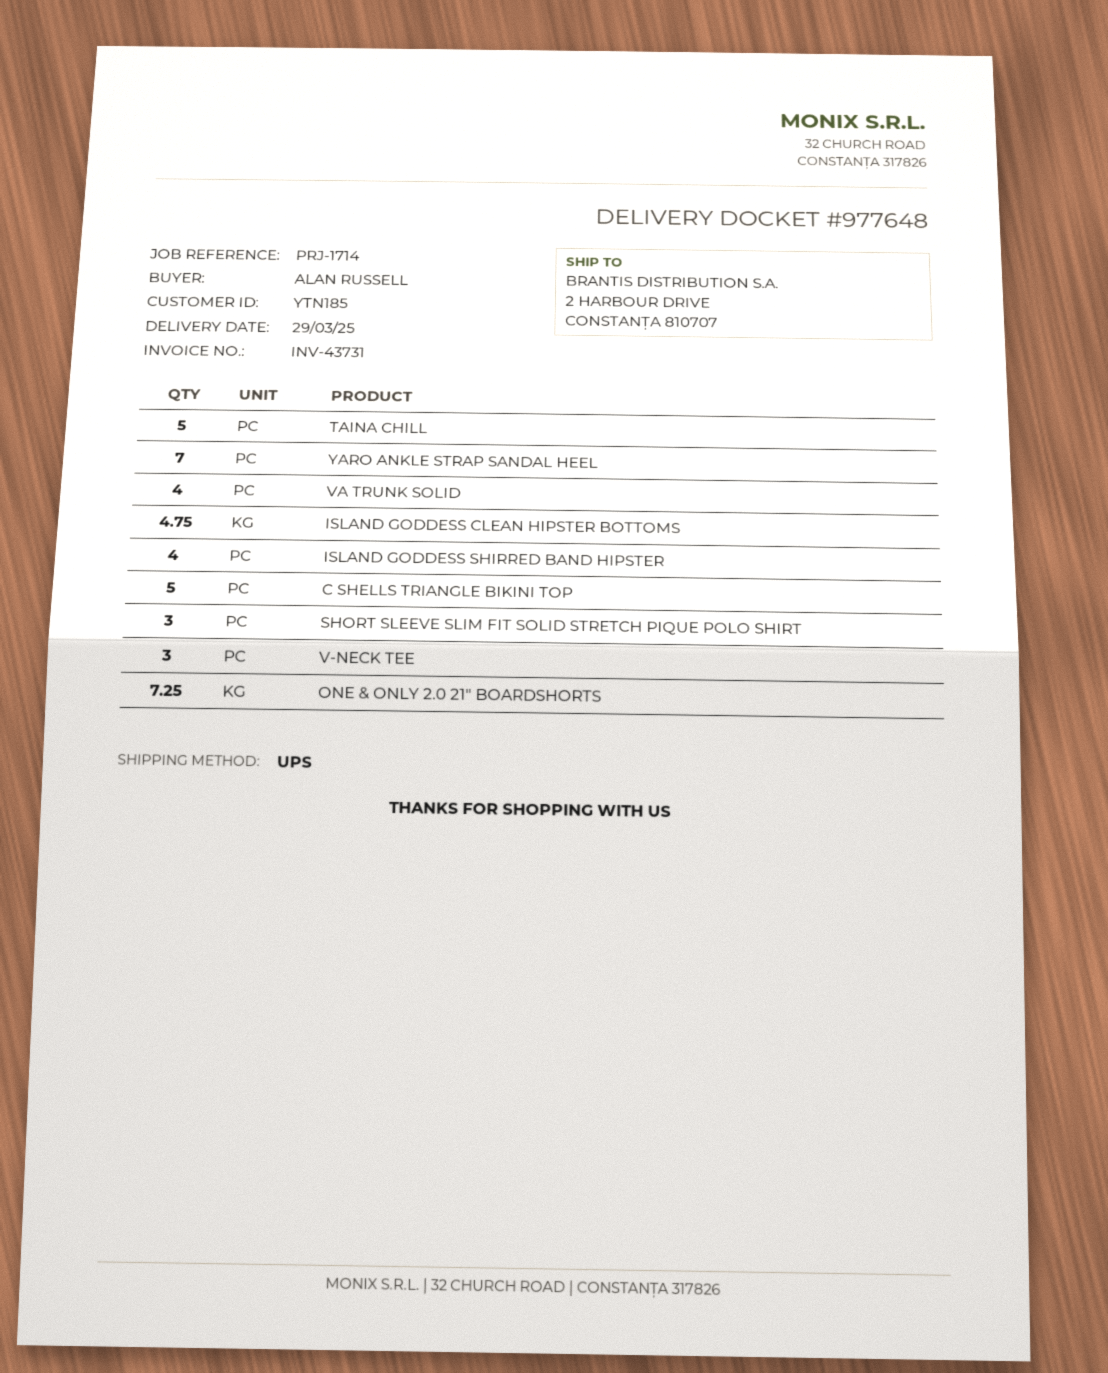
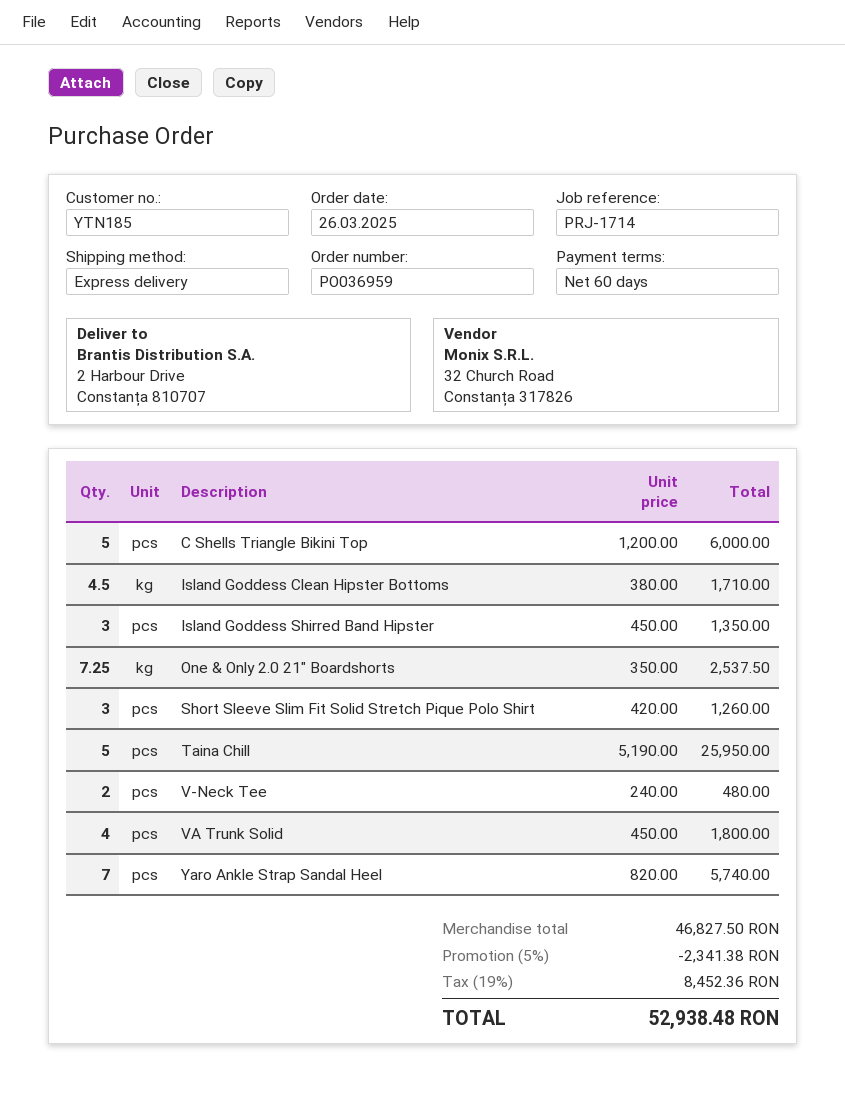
shipping method: UPS -> express
ISLAND GODDESS CLEAN HIPSTER BOTTOMS: 4.75 -> 4.5
ISLAND GODDESS SHIRRED BAND HIPSTER: 4 -> 3
V-NECK TEE: 3 -> 2

